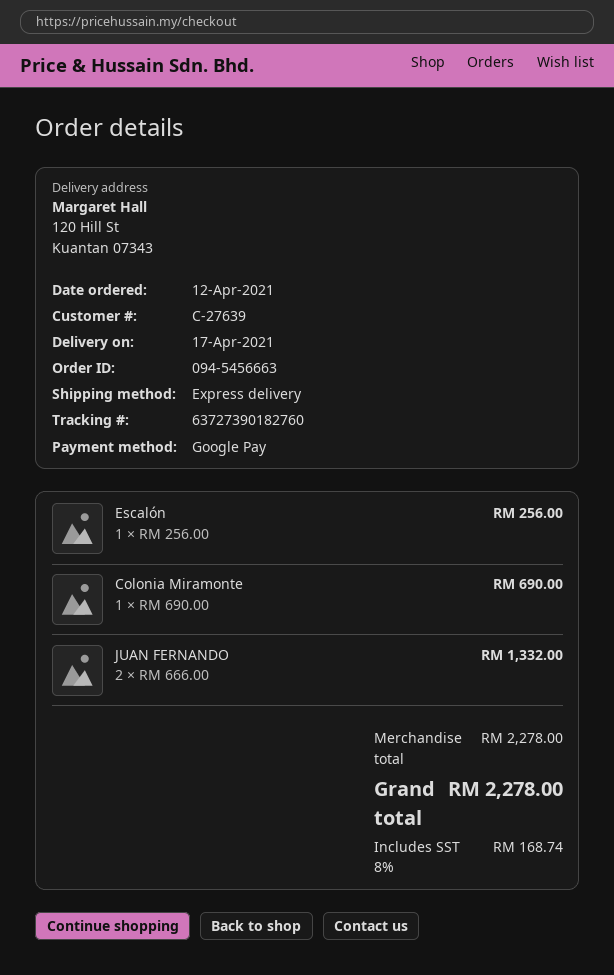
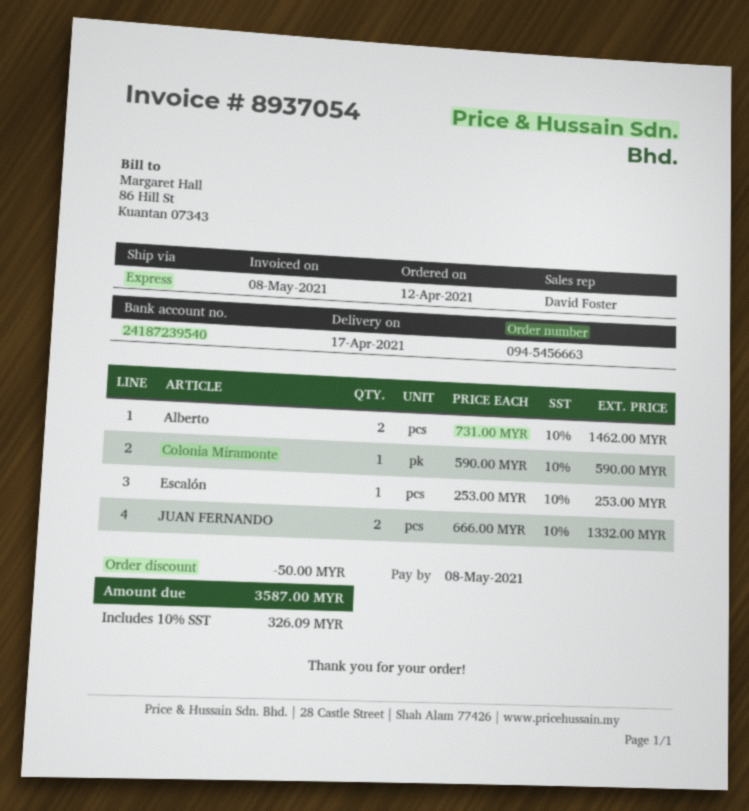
Escalón: 1 x 256.00 = 256.00 -> 1 x 253.00 = 253.00
Colonia Miramonte: 1 x 690.00 = 690.00 -> 1 x 590.00 = 590.00
Alberto: none -> 2 x 731.00 = 1462.00
discount: none -> 50.00
tax: 8% = 168.74 -> 10% = 326.09
total: 2278.00 -> 3587.00

